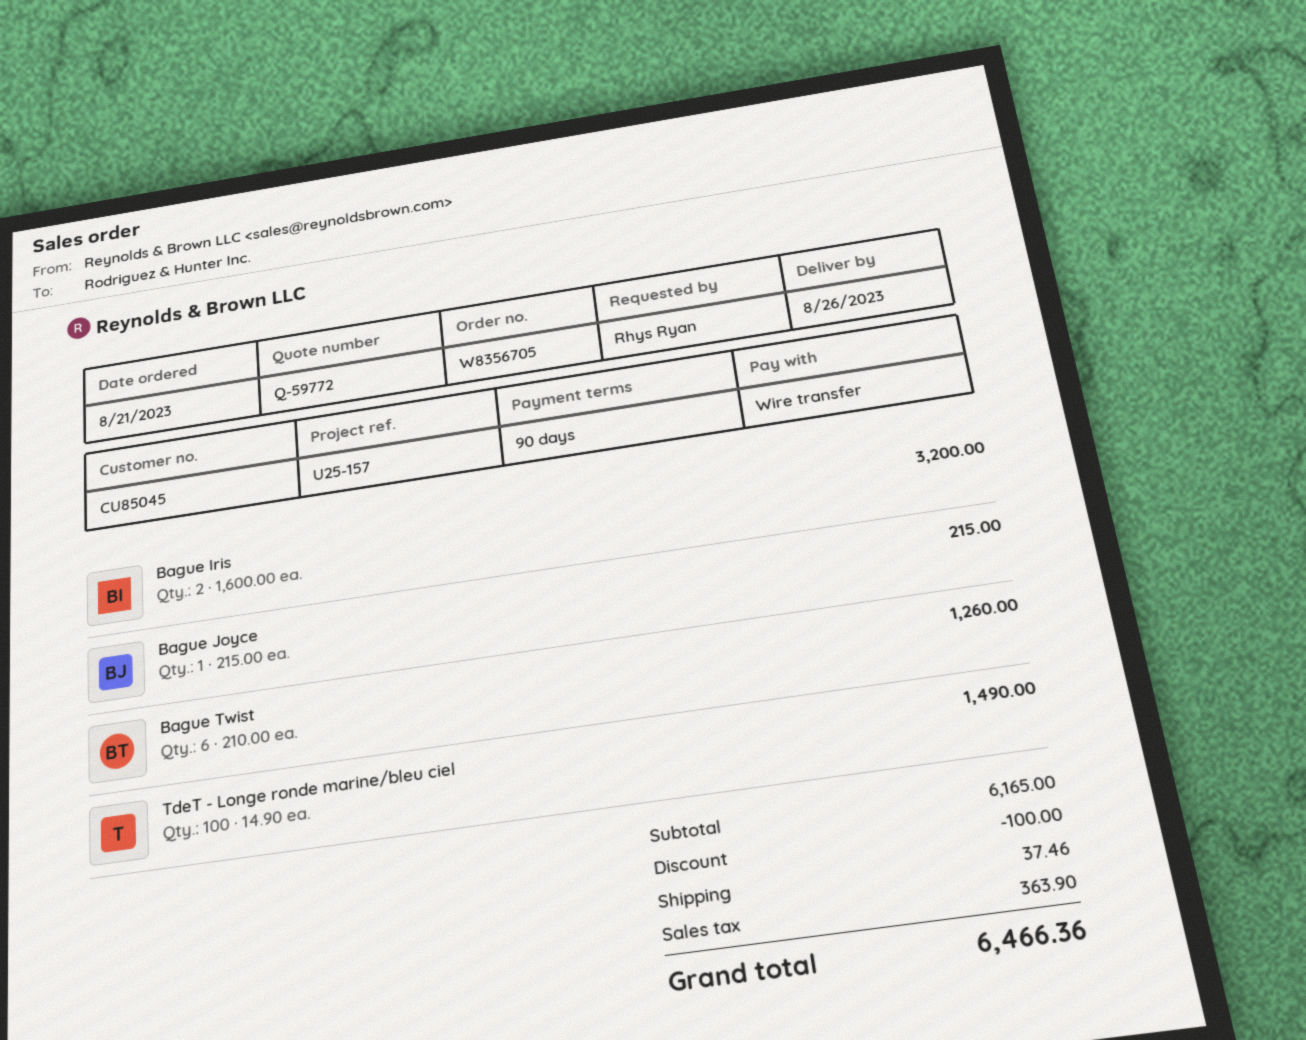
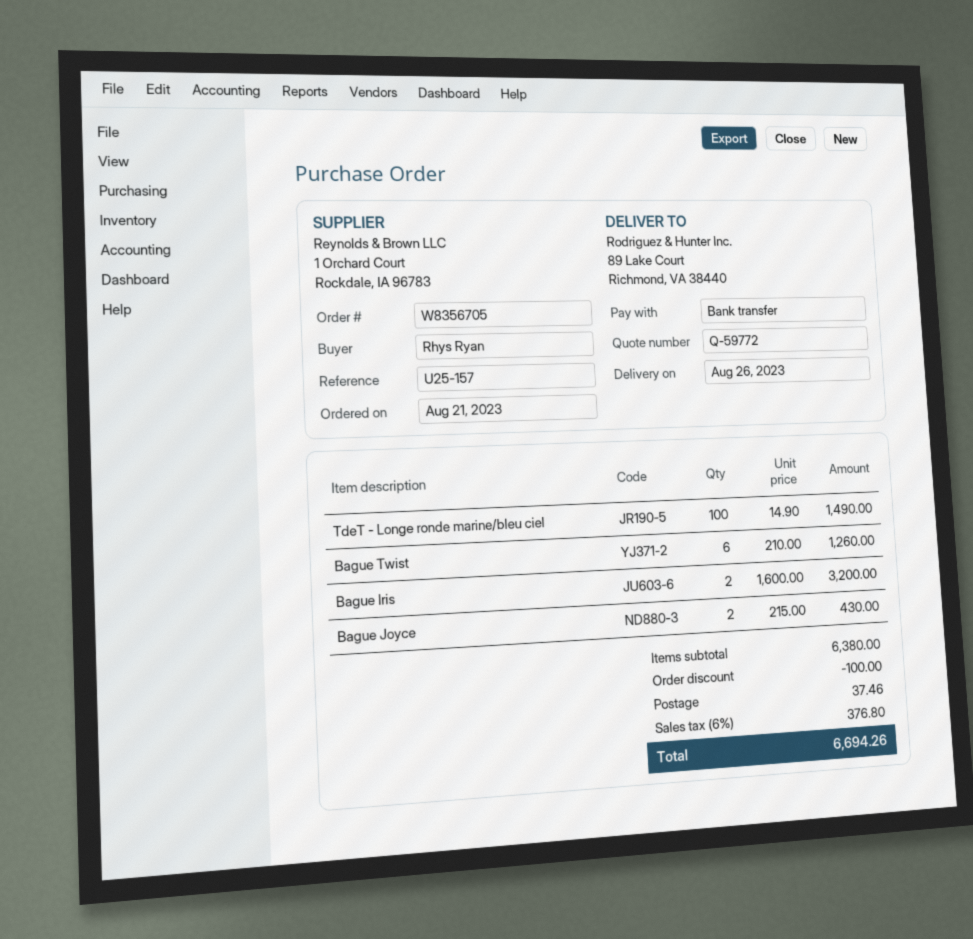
Bague Joyce: 1 x 215.00 = 215.00 -> 2 x 215.00 = 430.00
subtotal: 6165.00 -> 6380.00
tax: 363.90 -> 376.80
total: 6466.36 -> 6694.26

